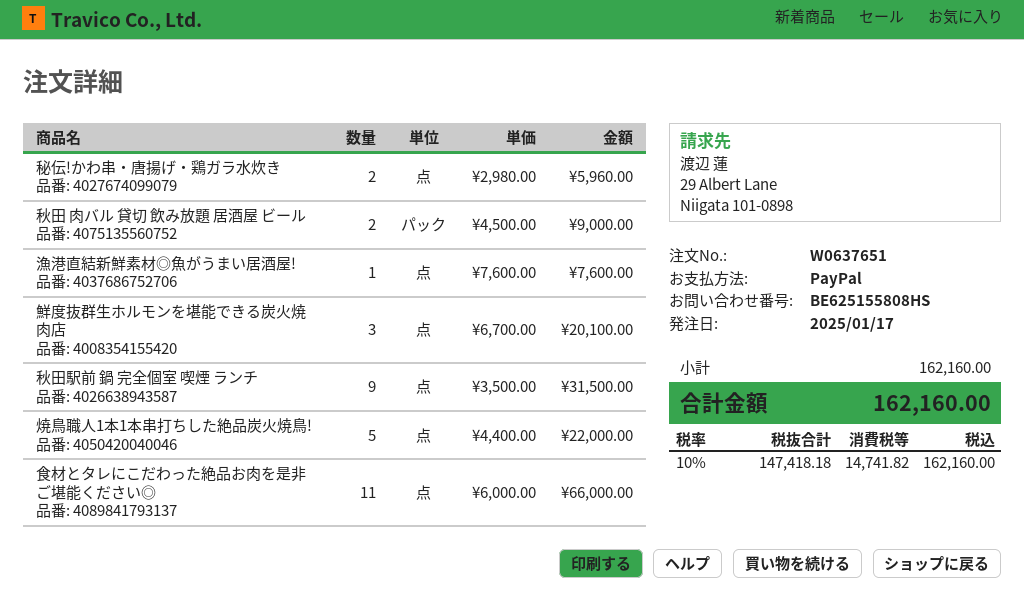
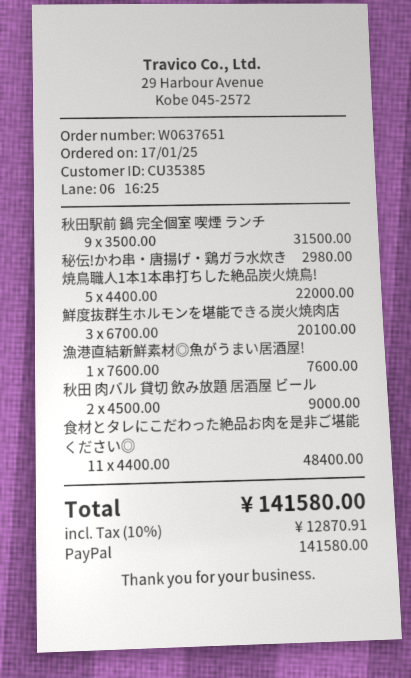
秘伝!かわ串・唐揚げ・鶏ガラ水炊き: 2 x 2980.00 = 5960.00 -> 1 x 2980.00 = 2980.00
食材とタレにこだわった絶品お肉を是非ご堪能ください◎: 11 x 6000.00 = 66000.00 -> 11 x 4400.00 = 48400.00
tax: 10% = 14741.82 -> 10% = 12870.91
total: 162160.00 -> 141580.00

